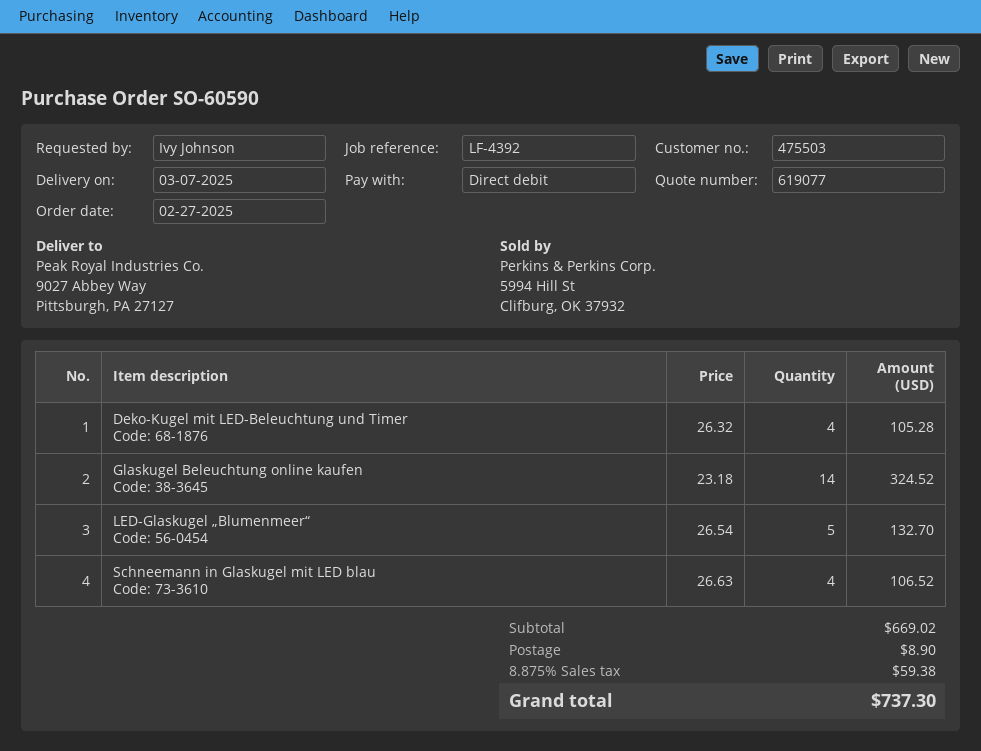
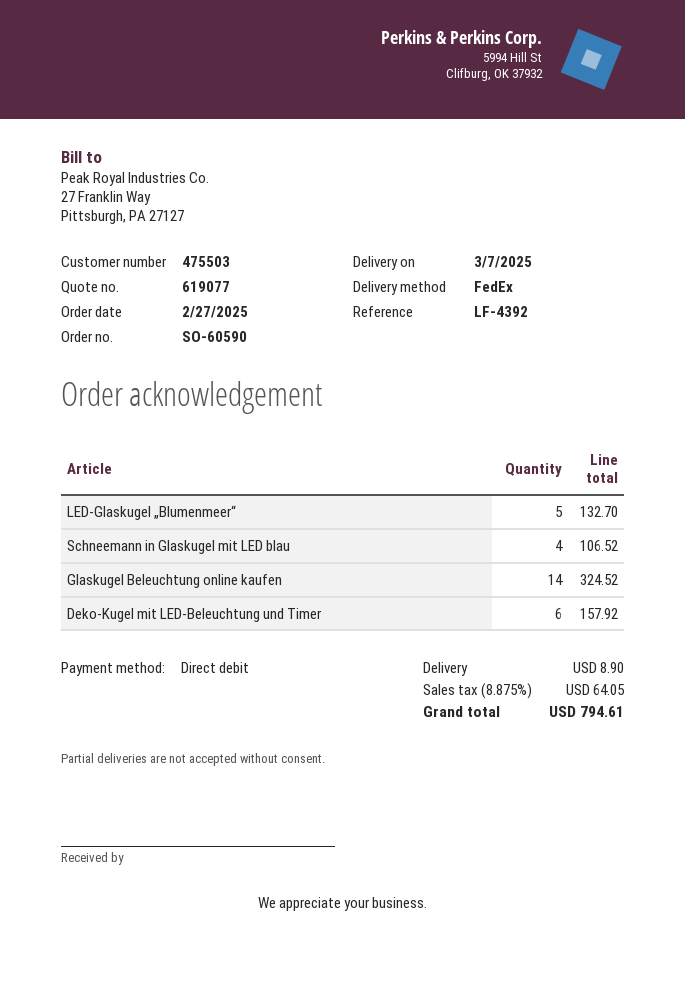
Deko-Kugel mit LED-Beleuchtung und Timer: 4 for 105.28 -> 6 for 157.92
tax: 8.875% = 59.38 -> 8.875% = 64.05
total: 737.30 -> 794.61

